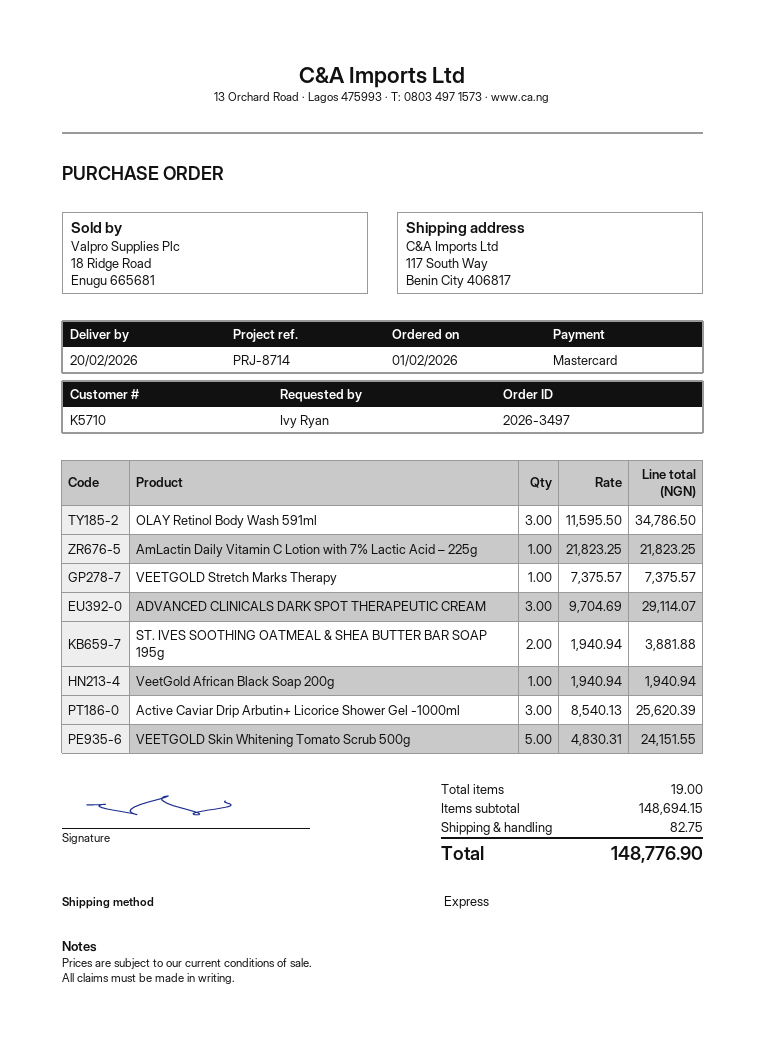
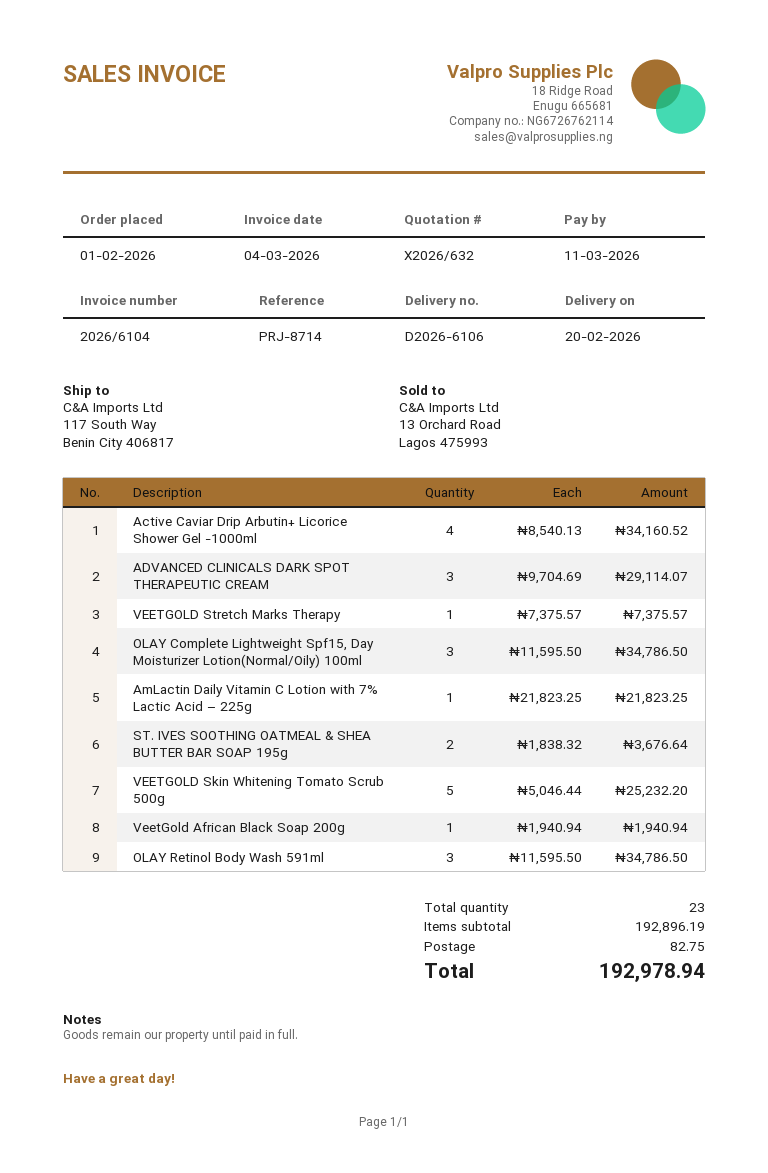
ST. IVES SOOTHING OATMEAL & SHEA BUTTER BAR SOAP 195g: 2 x 1940.94 = 3881.88 -> 2 x 1838.32 = 3676.64
Active Caviar Drip Arbutin+ Licorice Shower Gel -1000ml: 3 x 8540.13 = 25620.39 -> 4 x 8540.13 = 34160.52
VEETGOLD Skin Whitening Tomato Scrub 500g: 5 x 4830.31 = 24151.55 -> 5 x 5046.44 = 25232.20
OLAY Complete Lightweight Spf15, Day Moisturizer Lotion(Normal/Oily) 100ml: none -> 3 x 11595.50 = 34786.50
total quantity: 19 -> 23
subtotal: 148694.15 -> 192896.19
total: 148776.90 -> 192978.94

